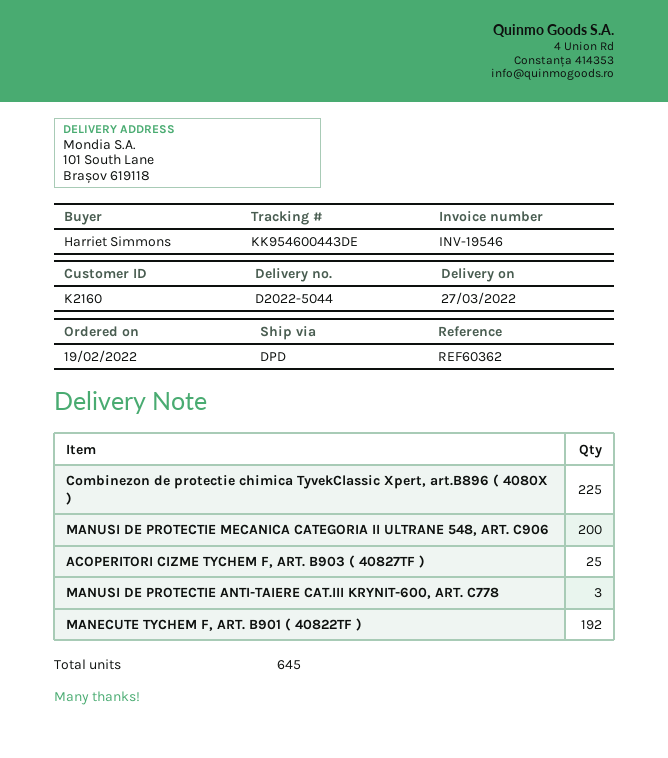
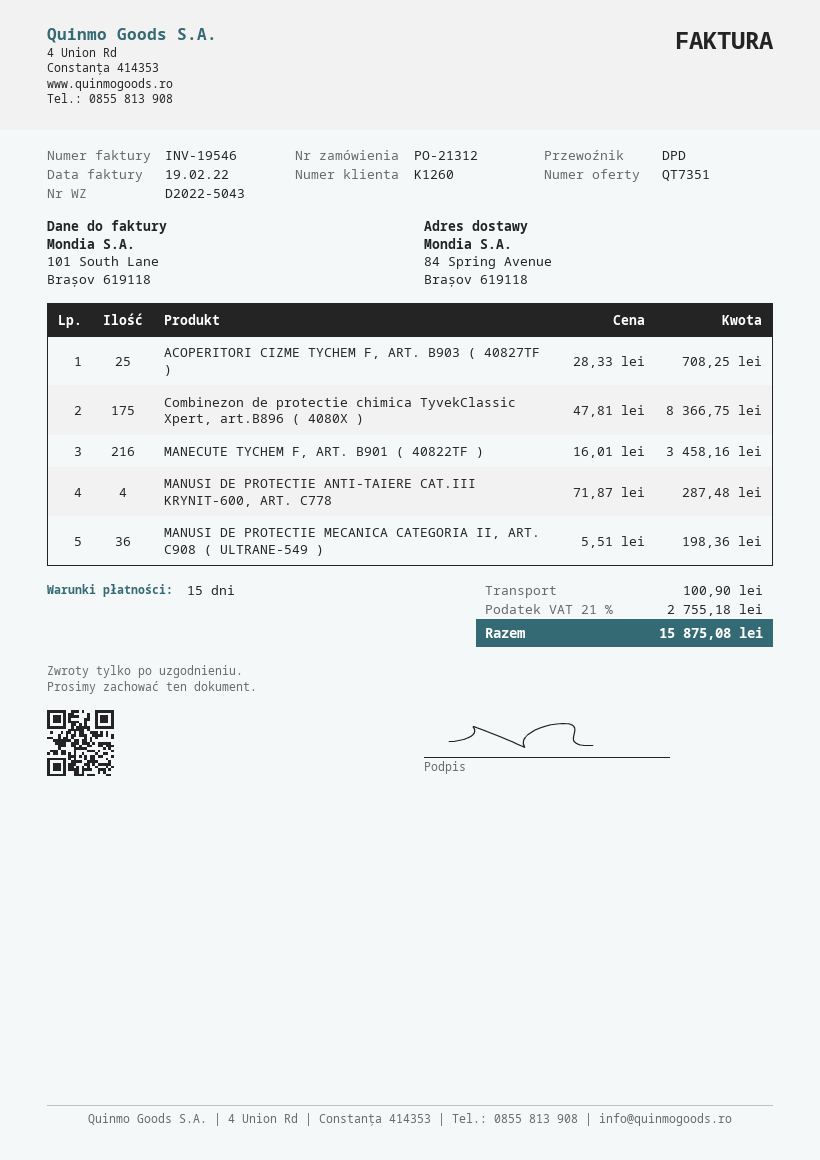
delivery note number: D2022-5044 -> D2022-5043
customer number: K2160 -> K1260
ship to: 101 South Lane, Brașov 619118 -> 84 Spring Avenue, Brașov 619118
Combinezon de protectie chimica TyvekClassic Xpert, art.B896 ( 4080X ): 225 -> 175
MANUSI DE PROTECTIE MECANICA CATEGORIA II ULTRANE 548, ART. C906: 200 -> none
MANUSI DE PROTECTIE ANTI-TAIERE CAT.III KRYNIT-600, ART. C778: 3 -> 4
MANECUTE TYCHEM F, ART. B901 ( 40822TF ): 192 -> 216
MANUSI DE PROTECTIE MECANICA CATEGORIA II, ART. C908 ( ULTRANE-549 ): none -> 36

